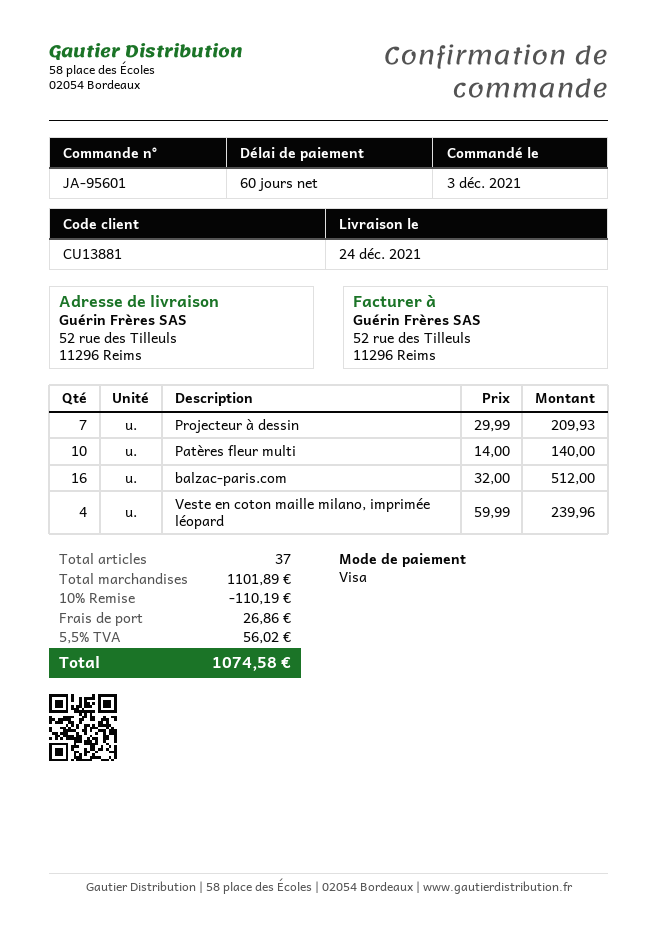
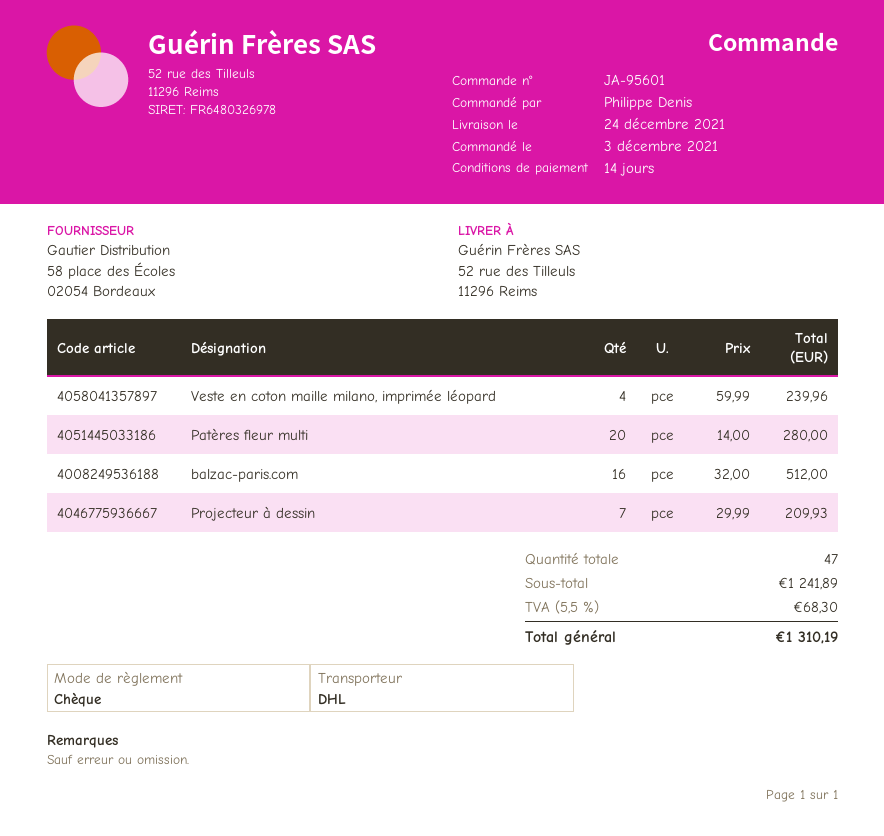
payment terms: 60 days -> 14 days
payment method: Visa -> cheque
Patères fleur multi: 10 x 14.00 = 140.00 -> 20 x 14.00 = 280.00
total quantity: 37 -> 47
subtotal: 1101.89 -> 1241.89
discount: 10% = 110.19 -> none
shipping: 26.86 -> none
tax: 5.5% = 56.02 -> 5.5% = 68.30
total: 1074.58 -> 1310.19

